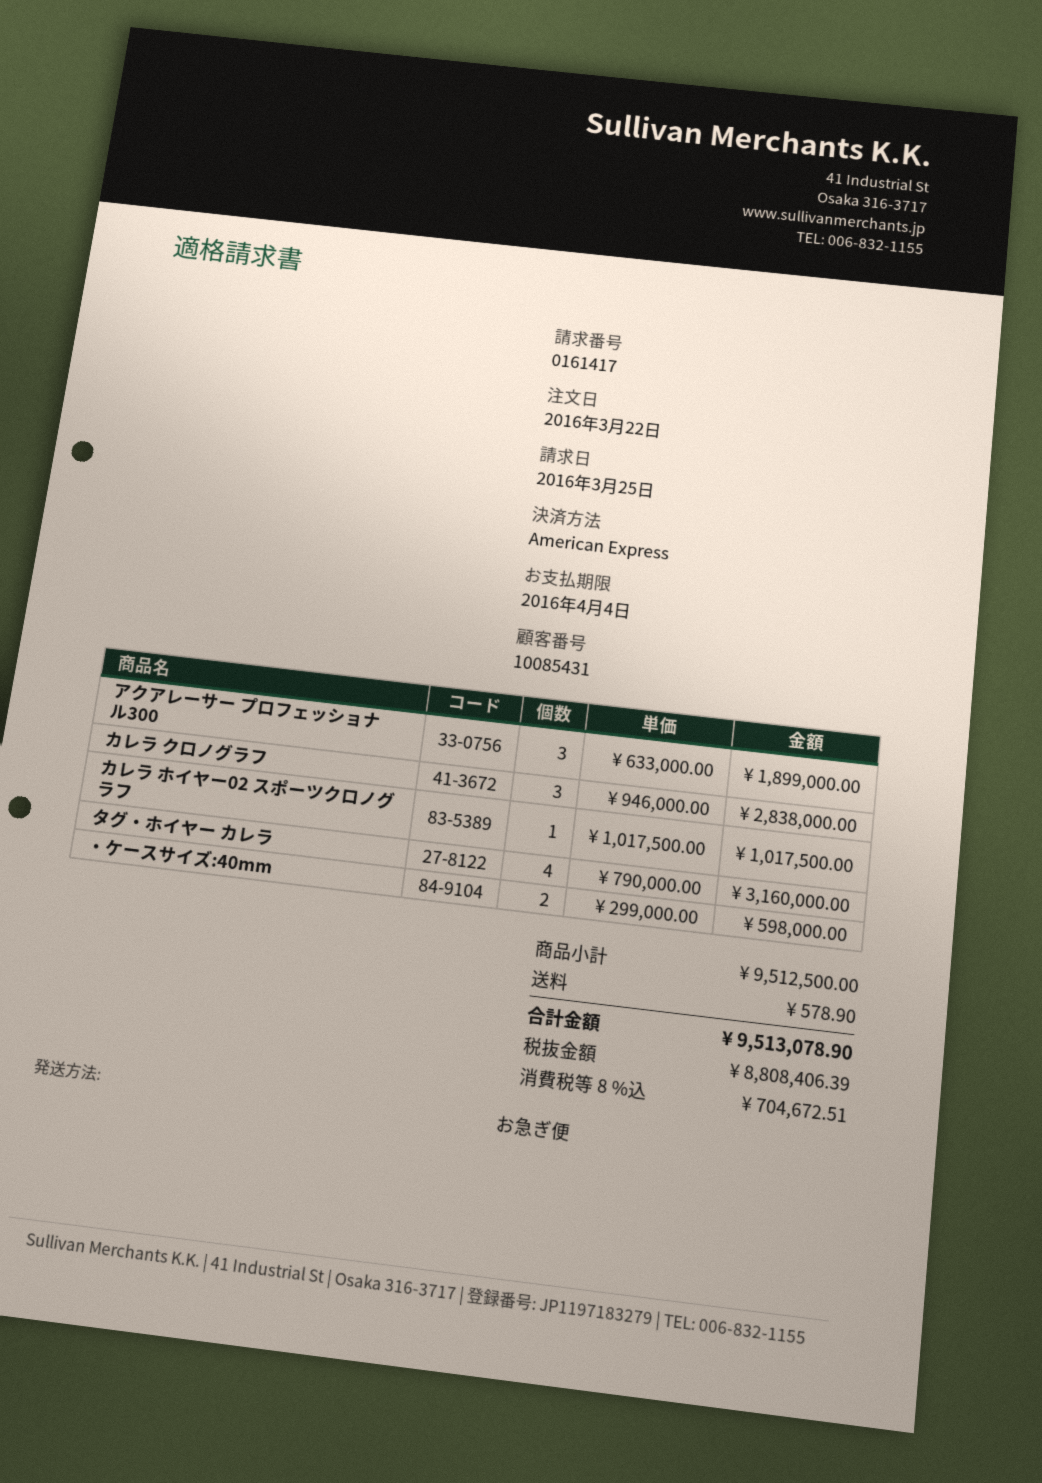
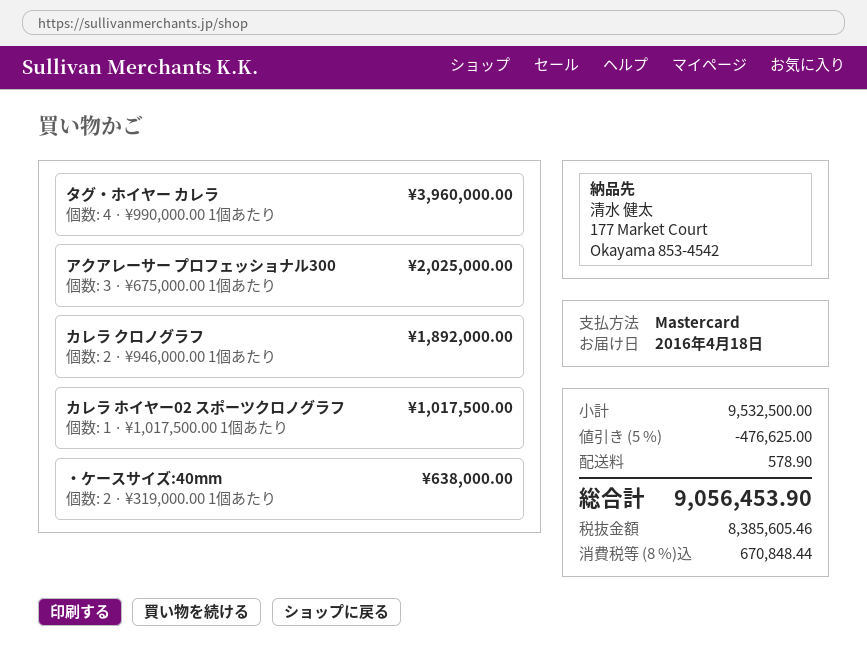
payment method: American Express -> Mastercard
アクアレーサー プロフェッショナル300: 3 x 633000.00 = 1899000.00 -> 3 x 675000.00 = 2025000.00
カレラ クロノグラフ: 3 x 946000.00 = 2838000.00 -> 2 x 946000.00 = 1892000.00
タグ・ホイヤー カレラ: 4 x 790000.00 = 3160000.00 -> 4 x 990000.00 = 3960000.00
・ケースサイズ:40mm: 2 x 299000.00 = 598000.00 -> 2 x 319000.00 = 638000.00
subtotal: 9512500.00 -> 9532500.00
discount: none -> 5% = 476625.00
net: 8808406.39 -> 8385605.46
tax: 8% = 704672.51 -> 8% = 670848.44
total: 9513078.90 -> 9056453.90

